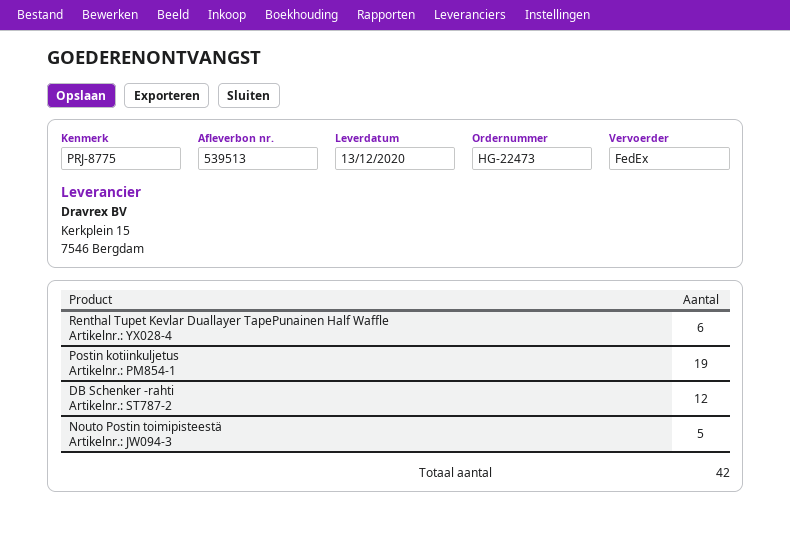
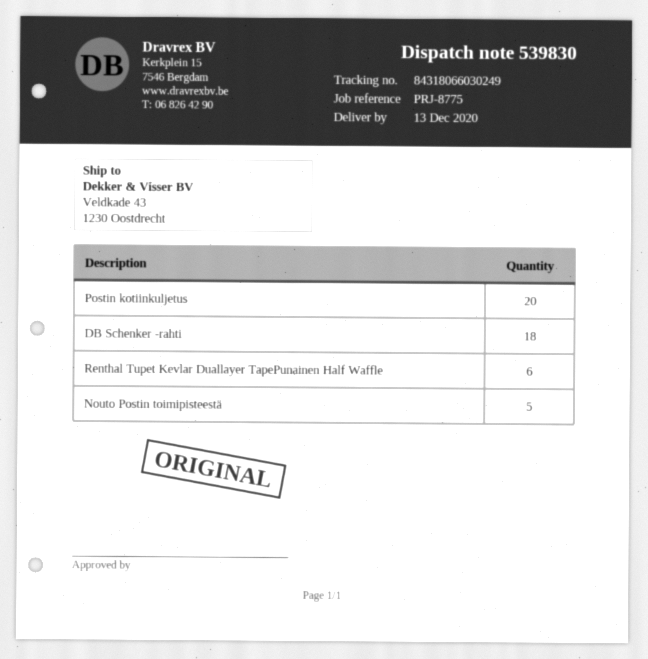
delivery note number: 539513 -> 539830
Postin kotiinkuljetus: 19 -> 20
DB Schenker -rahti: 12 -> 18

